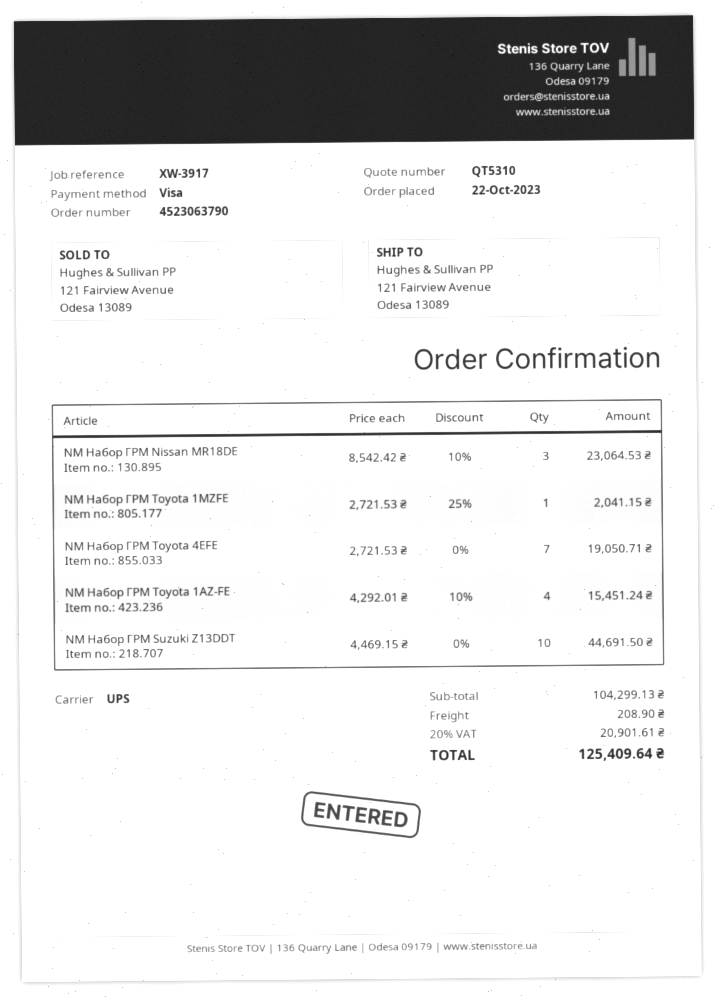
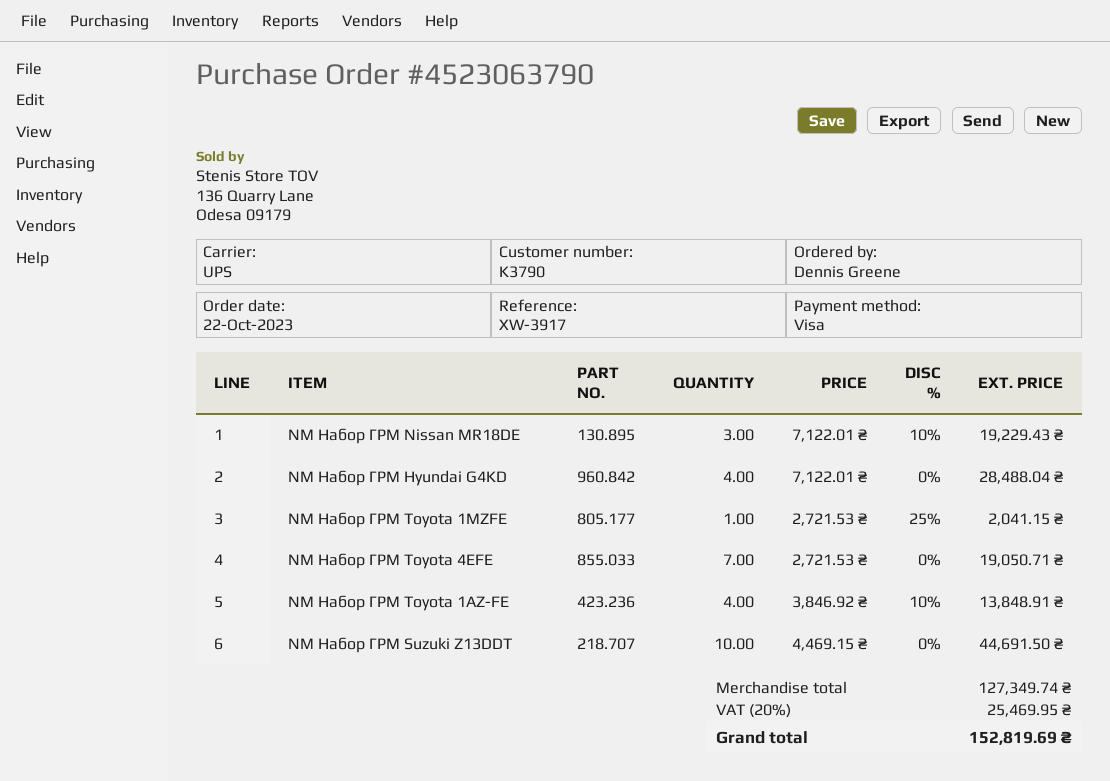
NM Набор ГРМ Nissan MR18DE: 3 x 8542.42 - 10% = 23064.53 -> 3 x 7122.01 - 10% = 19229.43
NM Набор ГРМ Toyota 1AZ-FE: 4 x 4292.01 - 10% = 15451.24 -> 4 x 3846.92 - 10% = 13848.91
NM Набор ГРМ Hyundai G4KD: none -> 4 x 7122.01 = 28488.04
subtotal: 104299.13 -> 127349.74
shipping: 208.90 -> none
tax: 20% = 20901.61 -> 20% = 25469.95
total: 125409.64 -> 152819.69

